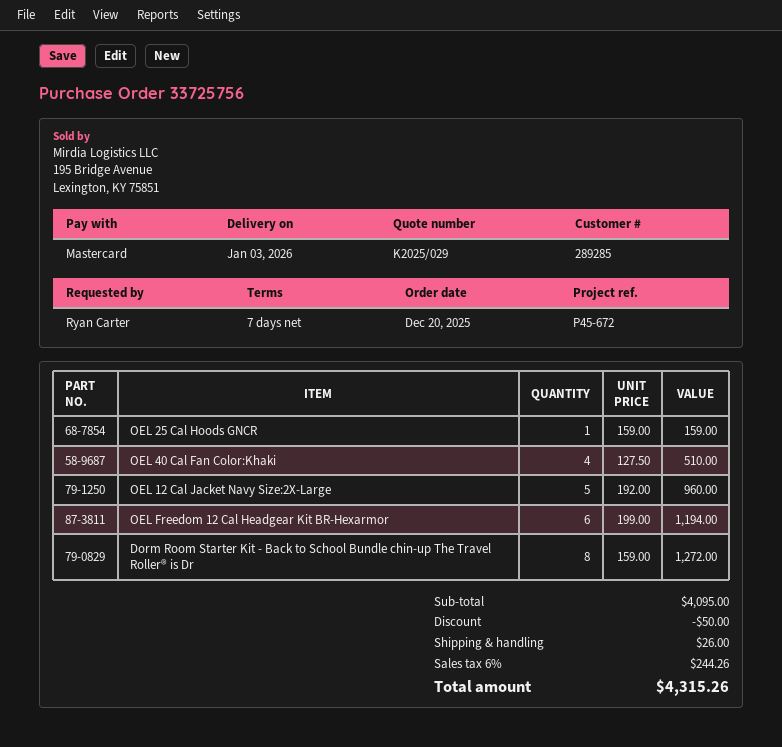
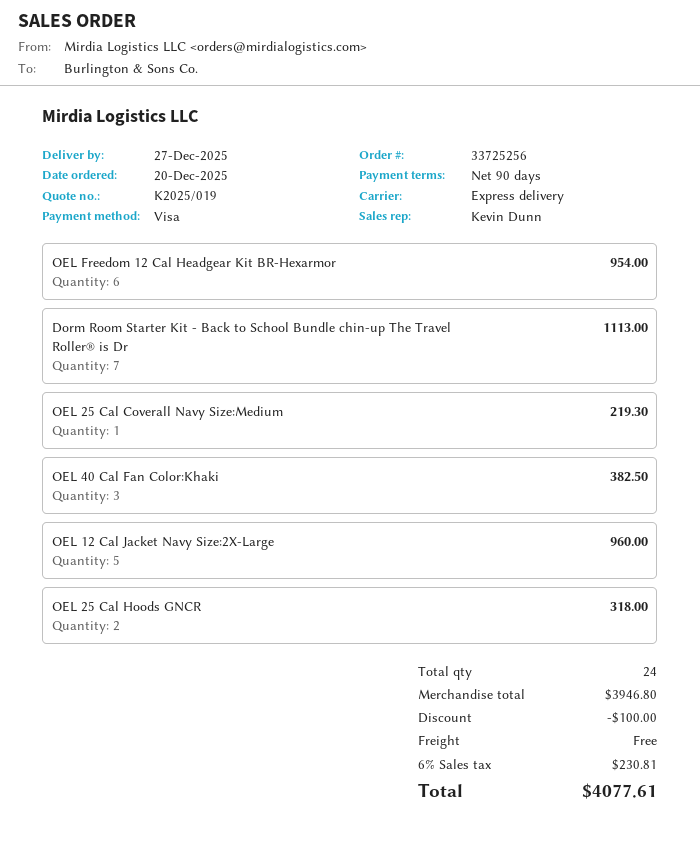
quote number: K2025/029 -> K2025/019
order number: 33725756 -> 33725256
delivery date: 2026-01-03 -> 2025-12-27
payment terms: 7 days -> 90 days
payment method: Mastercard -> Visa
OEL 25 Cal Hoods GNCR: 1 for 159.00 -> 2 for 318.00
OEL 40 Cal Fan Color:Khaki: 4 for 510.00 -> 3 for 382.50
OEL Freedom 12 Cal Headgear Kit BR-Hexarmor: 6 for 1194.00 -> 6 for 954.00
Dorm Room Starter Kit - Back to School Bundle chin-up The Travel Roller® is Dr: 8 for 1272.00 -> 7 for 1113.00
OEL 25 Cal Coverall Navy Size:Medium: none -> 1 for 219.30
subtotal: 4095.00 -> 3946.80
discount: 50.00 -> 100.00
shipping: 26.00 -> 0.00
tax: 6% = 244.26 -> 6% = 230.81
total: 4315.26 -> 4077.61

